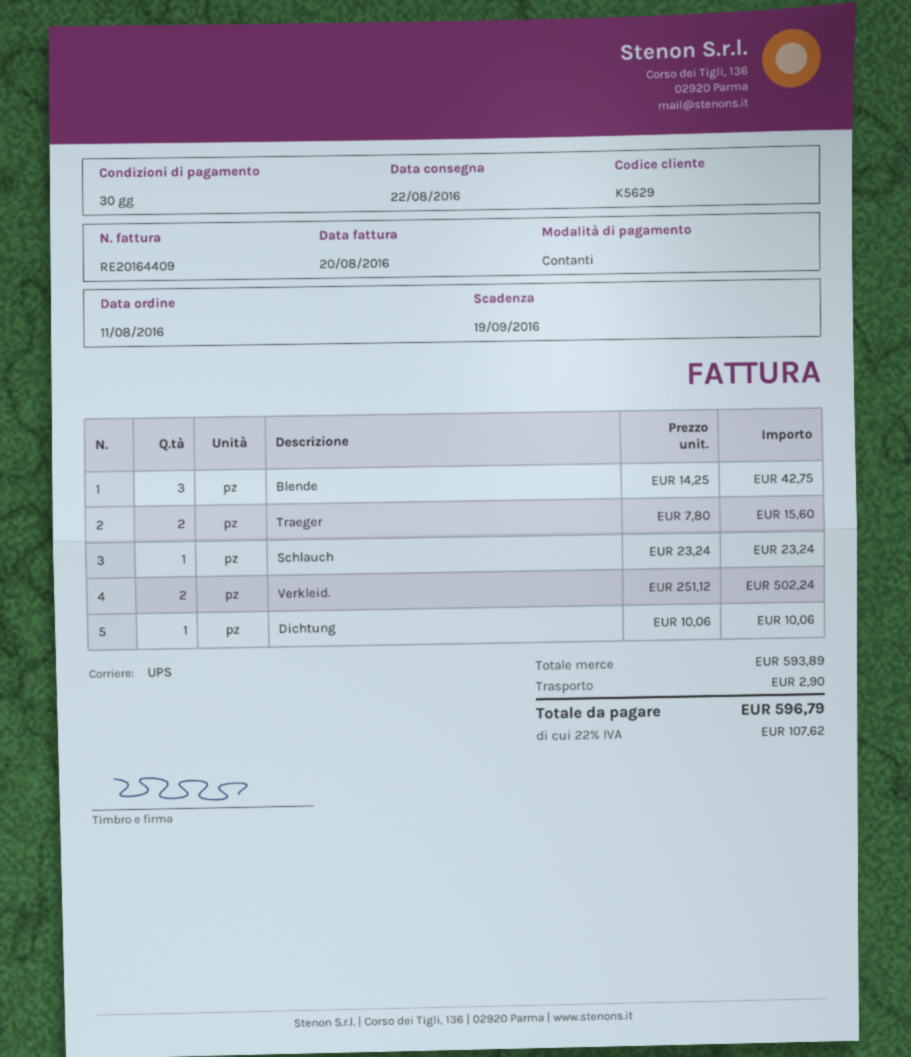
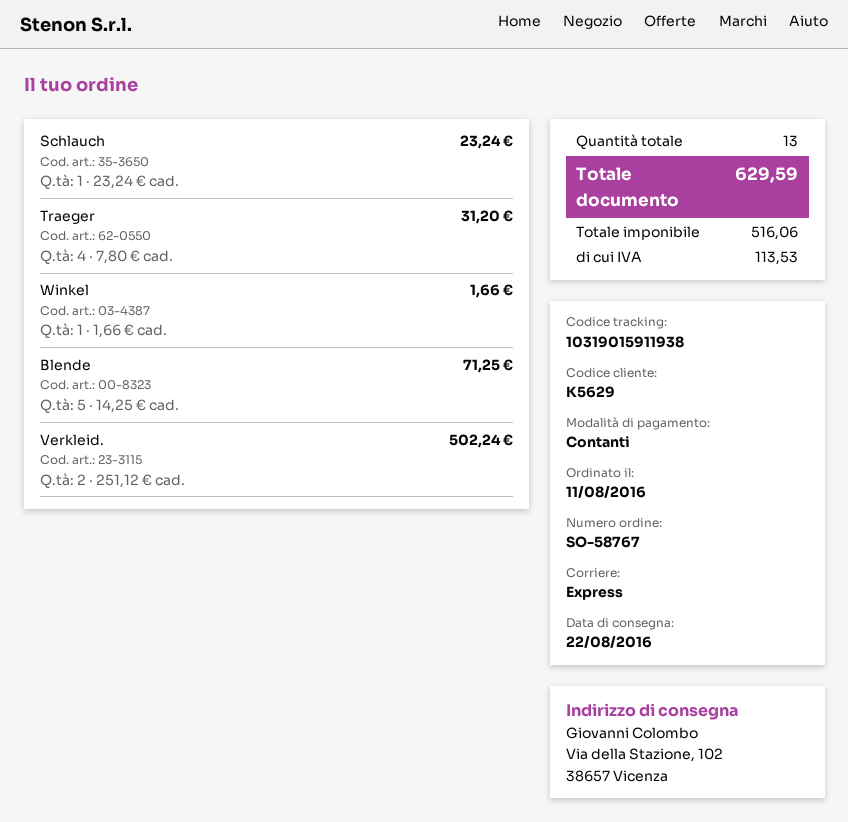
shipping method: UPS -> express
Blende: 3 x 14.25 = 42.75 -> 5 x 14.25 = 71.25
Traeger: 2 x 7.80 = 15.60 -> 4 x 7.80 = 31.20
Dichtung: 1 x 10.06 = 10.06 -> none
Winkel: none -> 1 x 1.66 = 1.66
shipping: 2.90 -> none
tax: 107.62 -> 113.53
total: 596.79 -> 629.59

